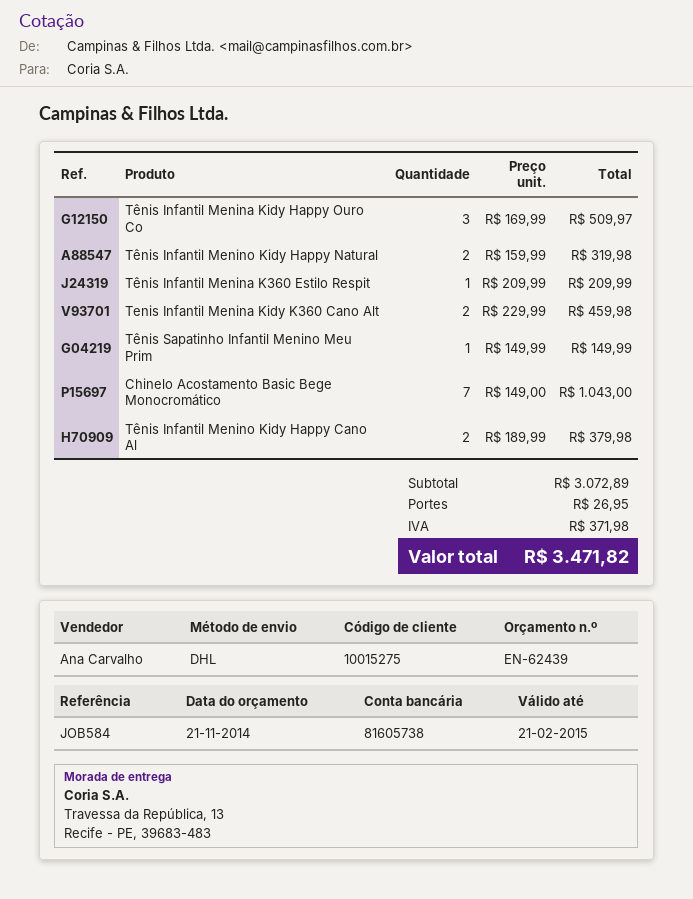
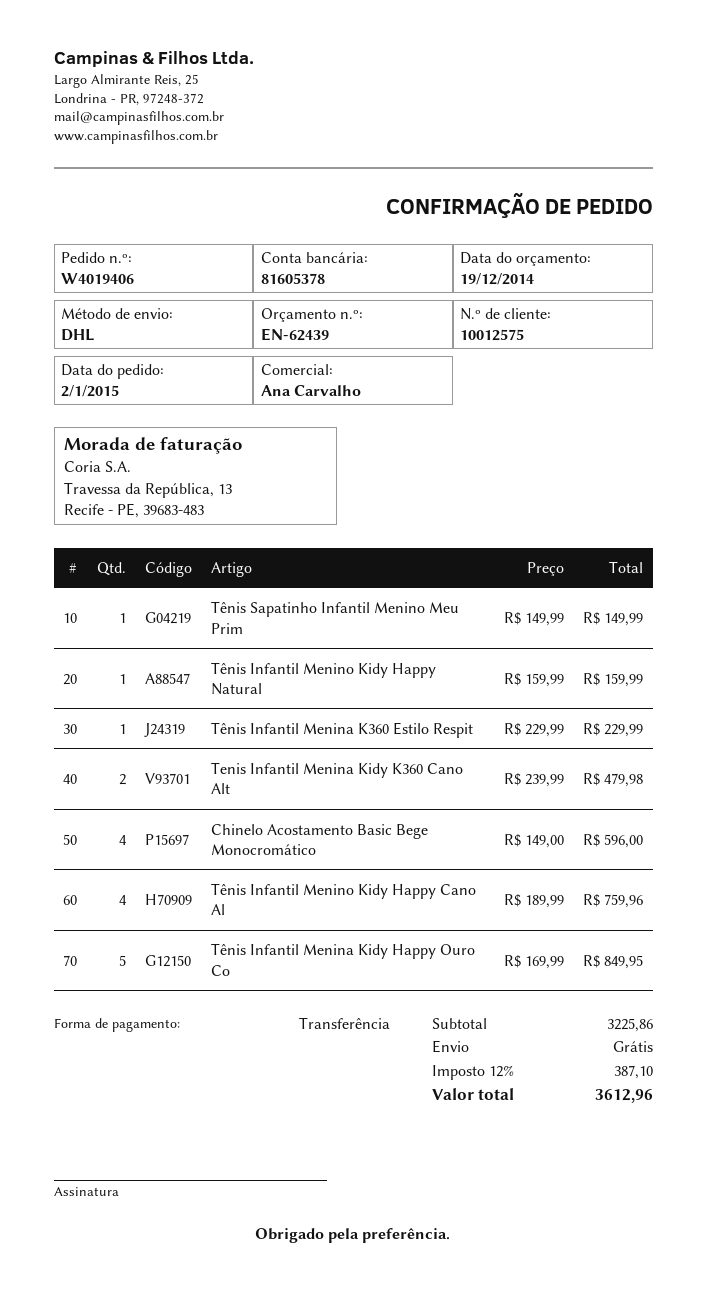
quote date: 2014-11-21 -> 2014-12-19
customer number: 10015275 -> 10012575
bank account: 81605738 -> 81605378
Tênis Infantil Menina Kidy Happy Ouro Co: 3 x 169.99 = 509.97 -> 5 x 169.99 = 849.95
Tênis Infantil Menino Kidy Happy Natural: 2 x 159.99 = 319.98 -> 1 x 159.99 = 159.99
Tênis Infantil Menina K360 Estilo Respit: 1 x 209.99 = 209.99 -> 1 x 229.99 = 229.99
Tenis Infantil Menina Kidy K360 Cano Alt: 2 x 229.99 = 459.98 -> 2 x 239.99 = 479.98
Chinelo Acostamento Basic Bege Monocromático: 7 x 149.00 = 1043.00 -> 4 x 149.00 = 596.00
Tênis Infantil Menino Kidy Happy Cano Al: 2 x 189.99 = 379.98 -> 4 x 189.99 = 759.96
subtotal: 3072.89 -> 3225.86
shipping: 26.95 -> 0.00
tax: 371.98 -> 387.10
total: 3471.82 -> 3612.96

